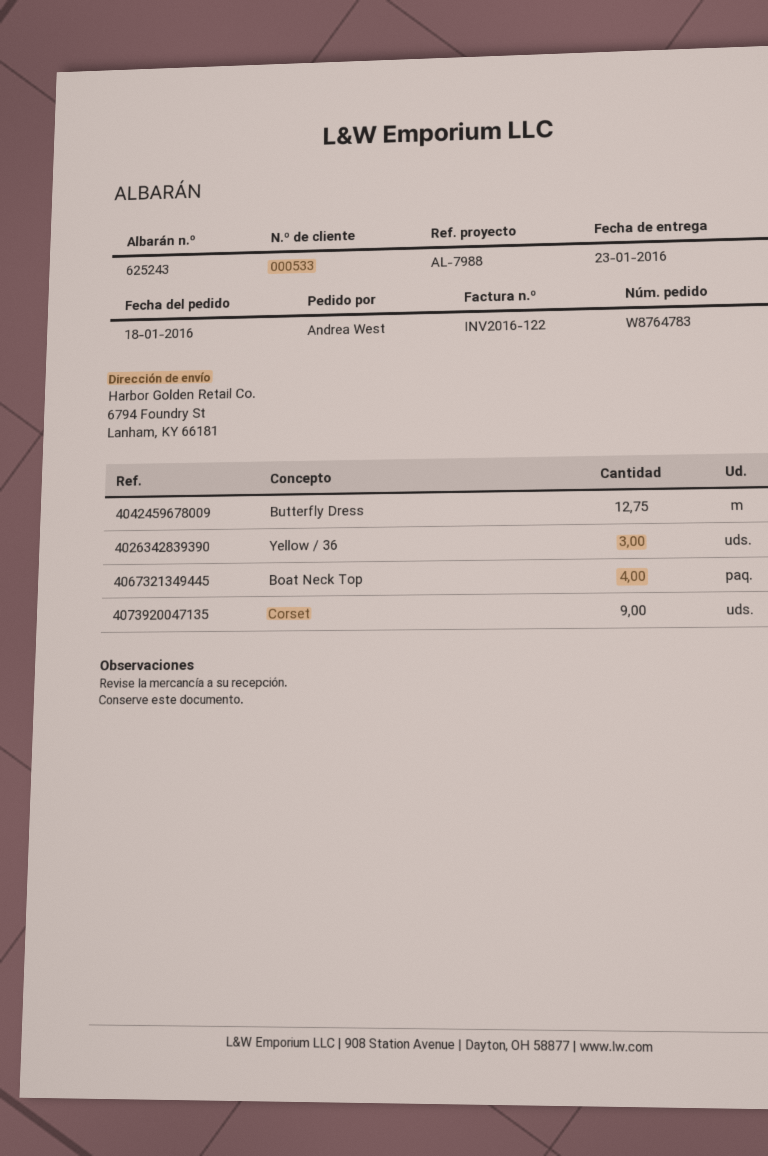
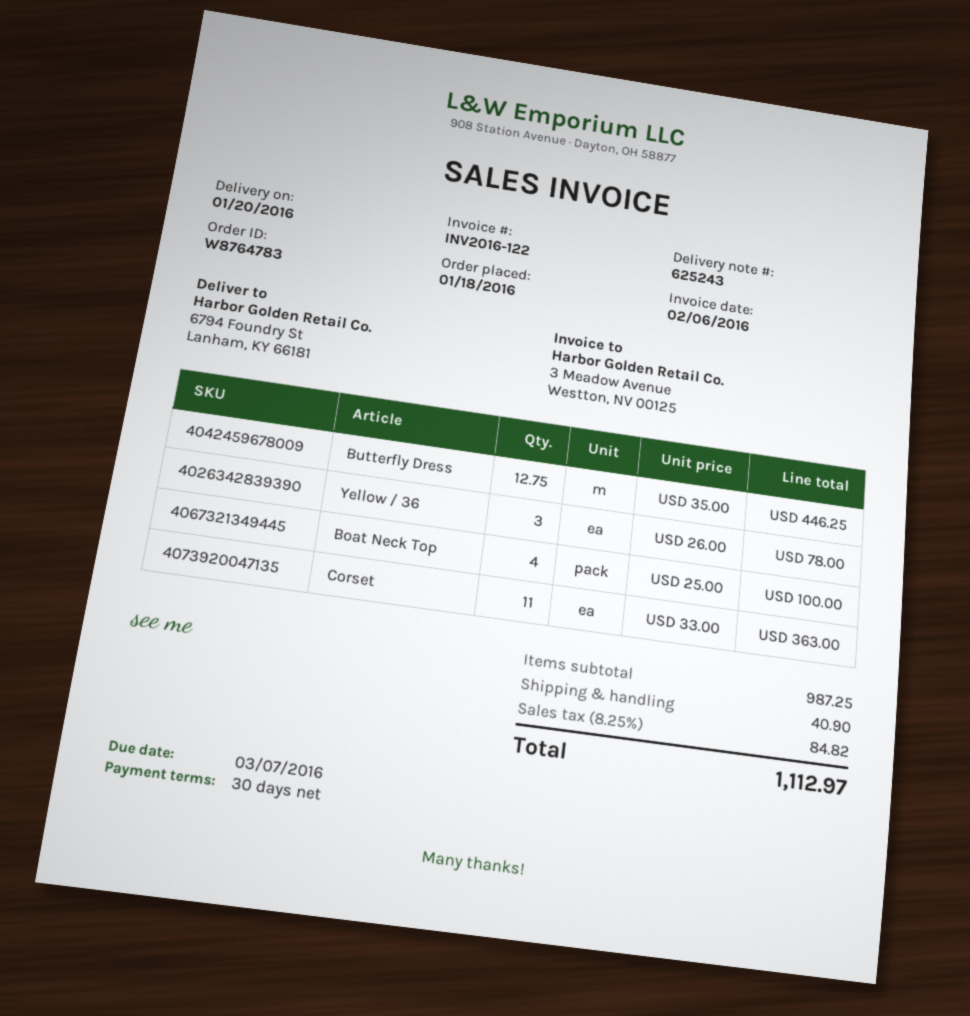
delivery date: 2016-01-23 -> 2016-01-20
Corset: 9 -> 11

